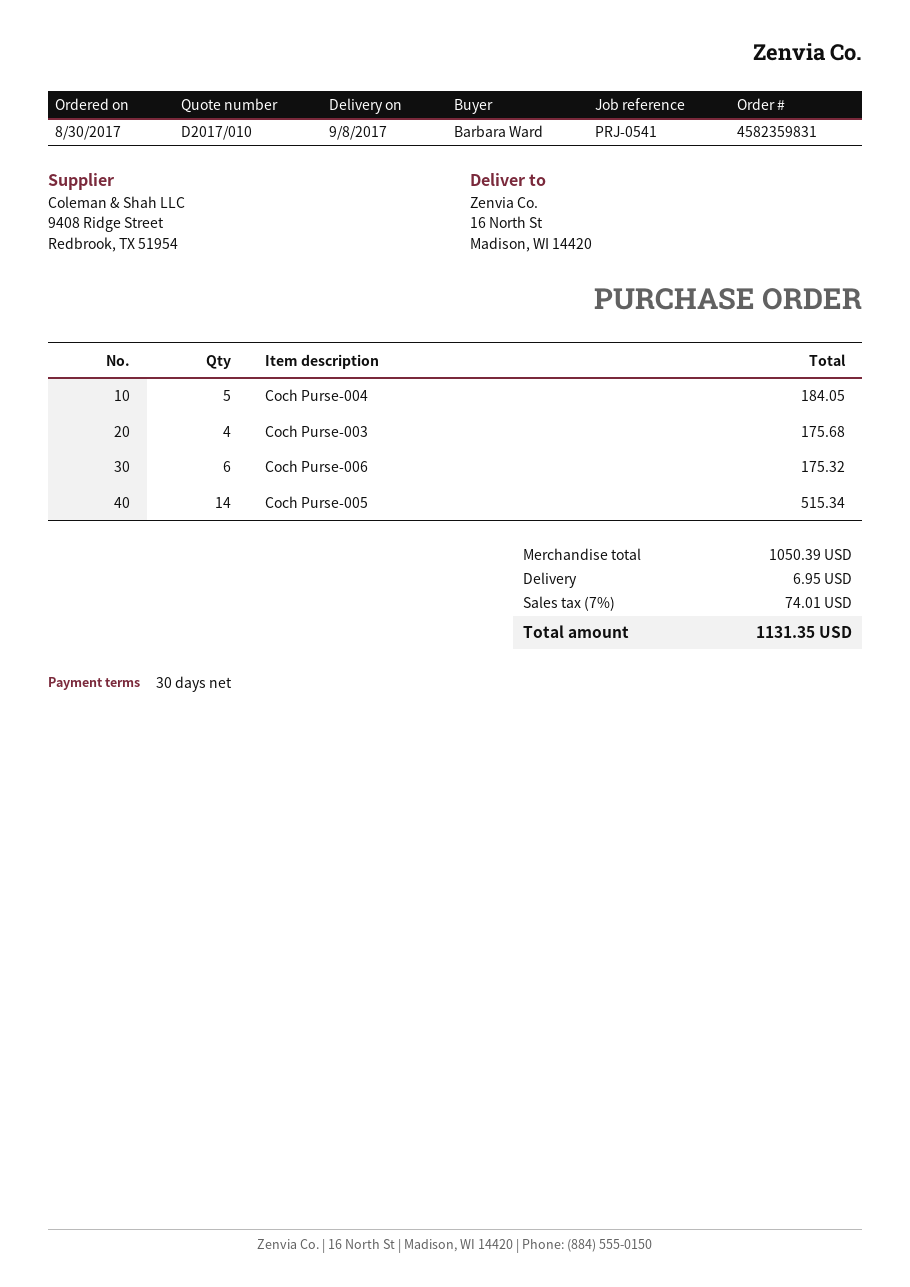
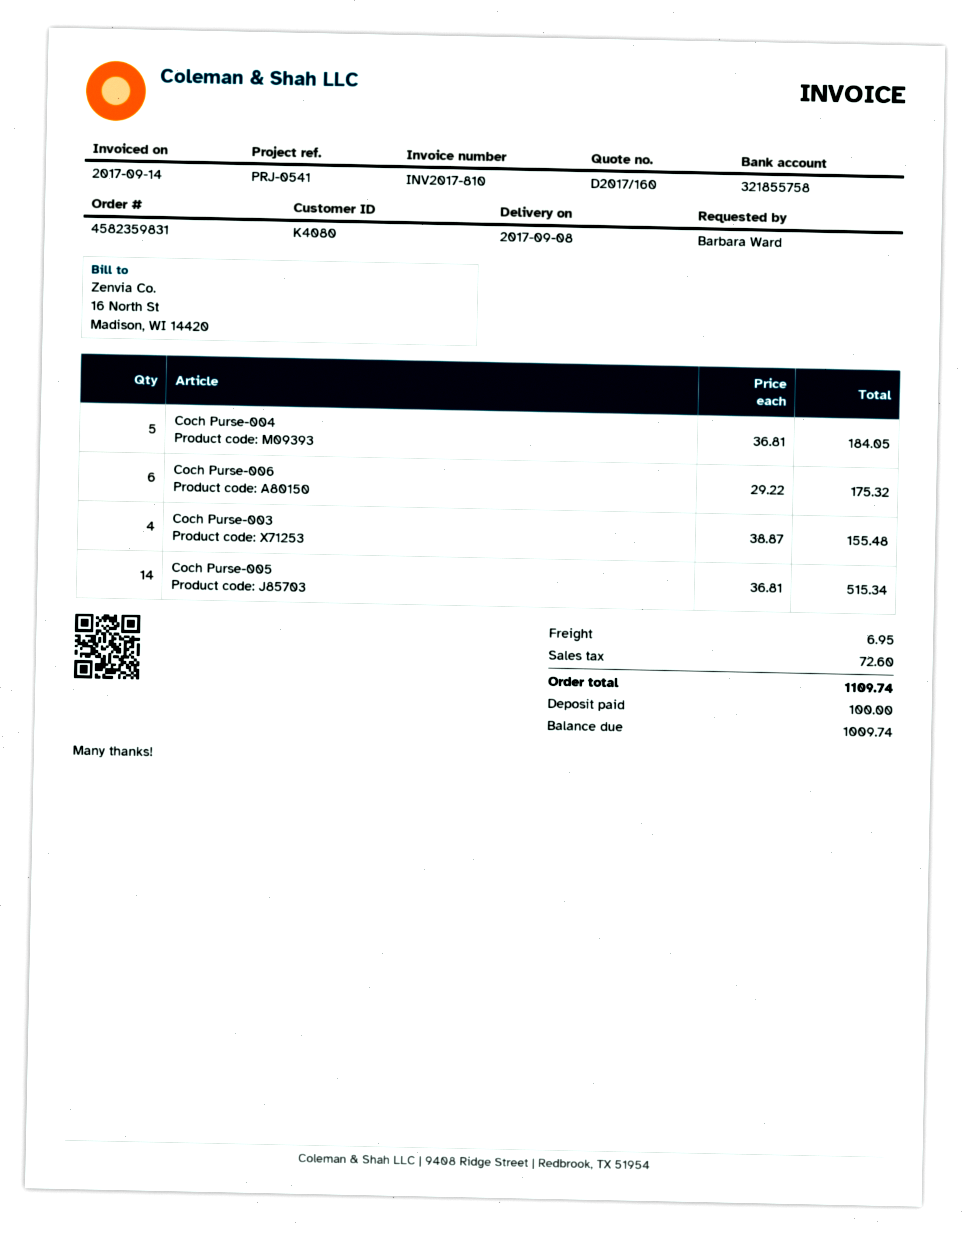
quote number: D2017/010 -> D2017/160
Coch Purse-003: 4 for 175.68 -> 4 for 155.48
tax: 74.01 -> 72.60
total: 1131.35 -> 1109.74

